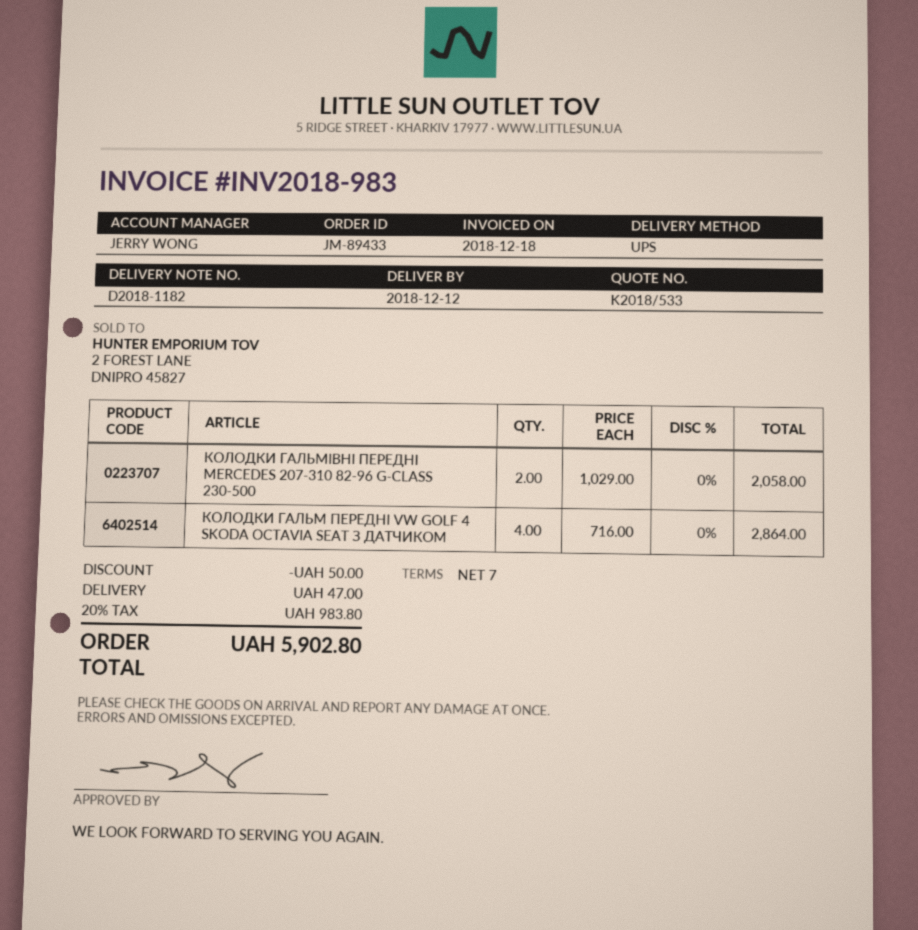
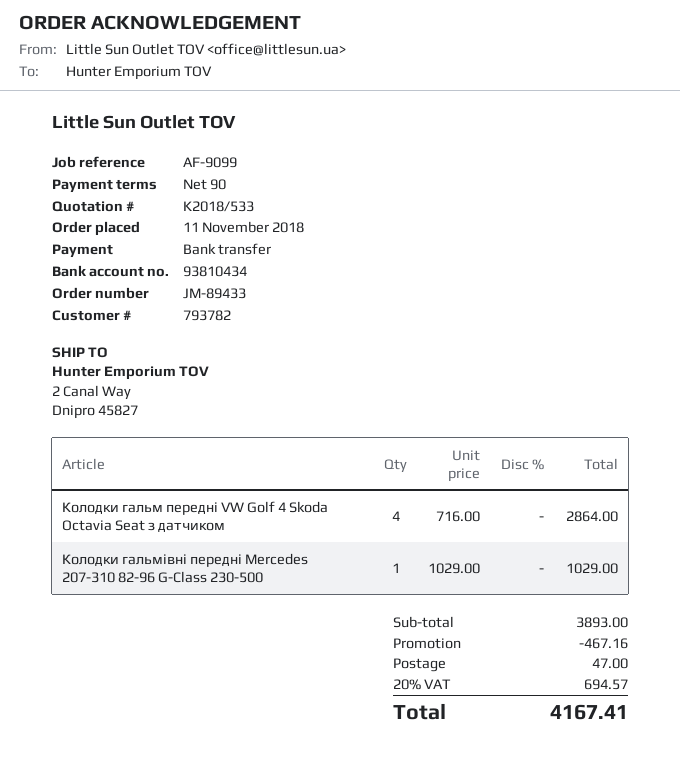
payment terms: 7 days -> 90 days
КОЛОДКИ ГАЛЬМІВНІ ПЕРЕДНІ MERCEDES 207-310 82-96 G-CLASS 230-500: 2 x 1029.00 = 2058.00 -> 1 x 1029.00 = 1029.00
discount: 50.00 -> 467.16
tax: 20% = 983.80 -> 20% = 694.57
total: 5902.80 -> 4167.41

